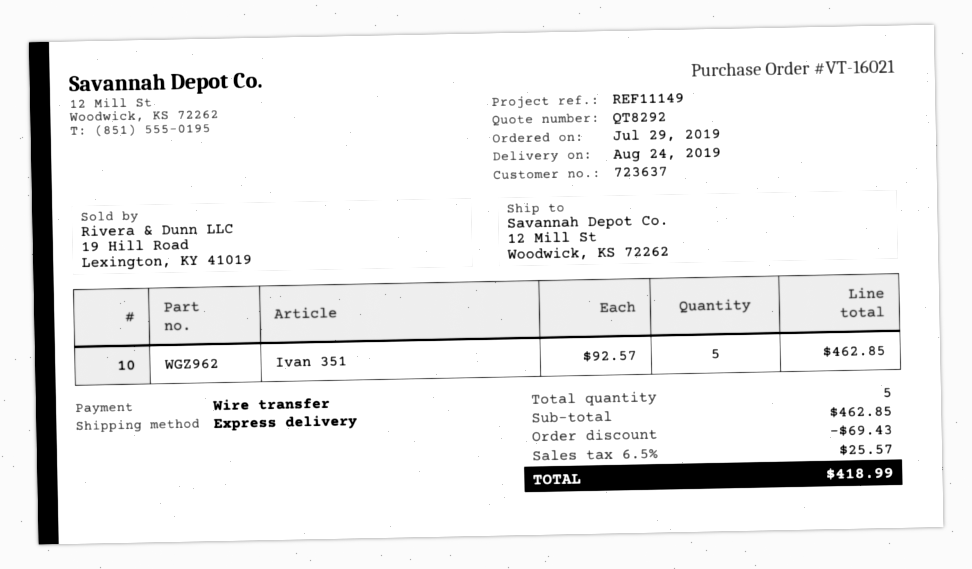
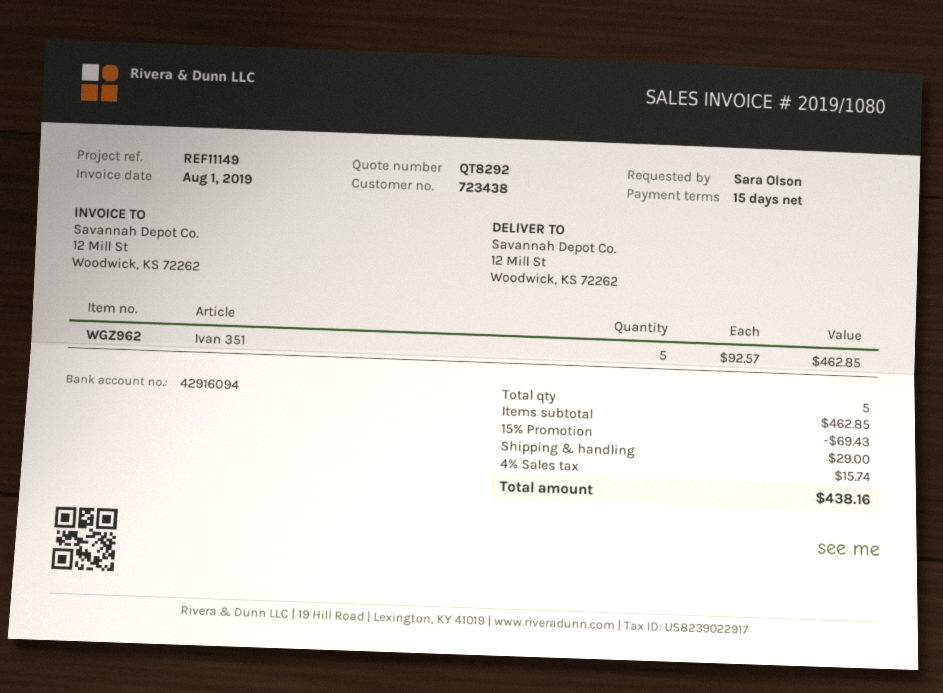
customer number: 723637 -> 723438
shipping: none -> 29.00
tax: 6.5% = 25.57 -> 4% = 15.74
total: 418.99 -> 438.16

